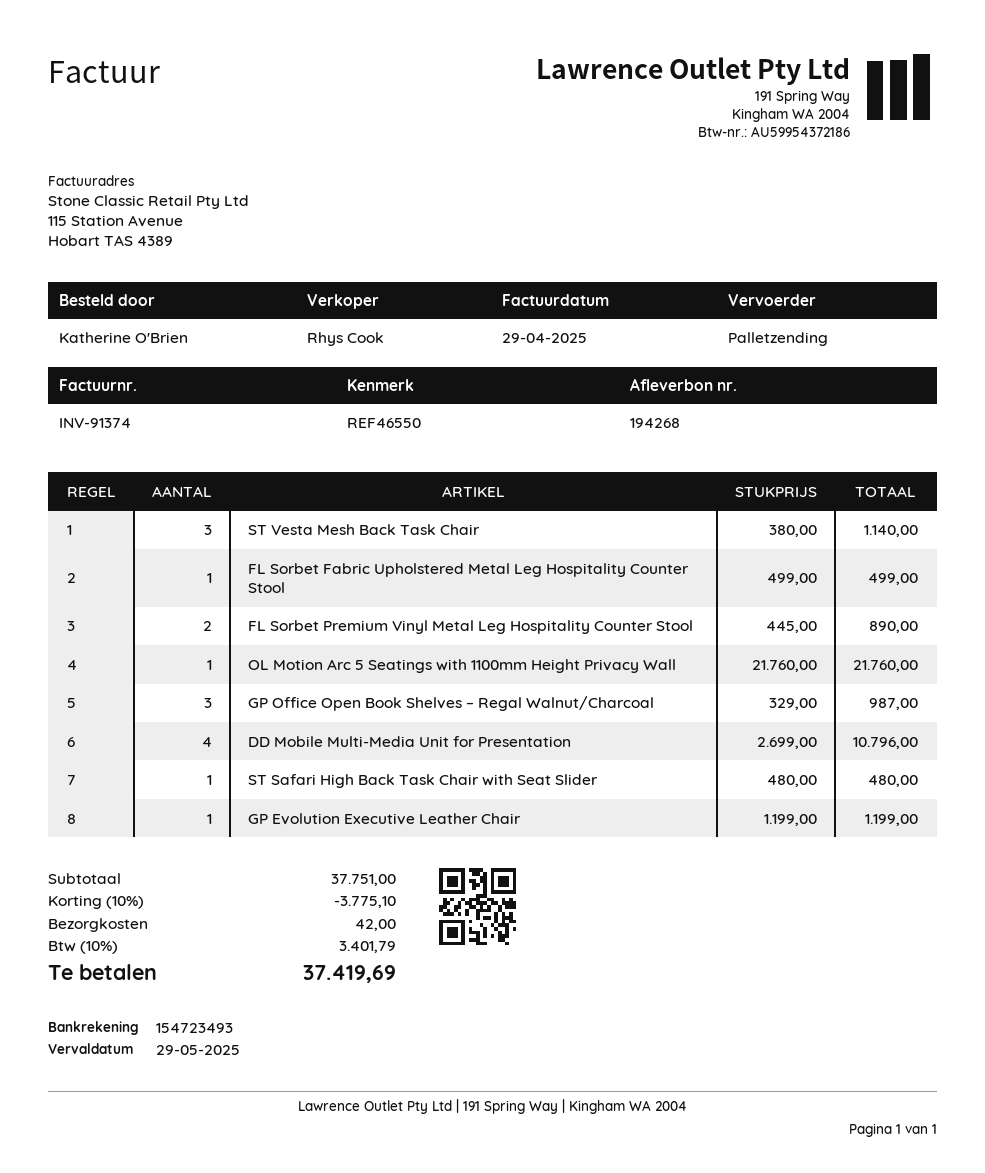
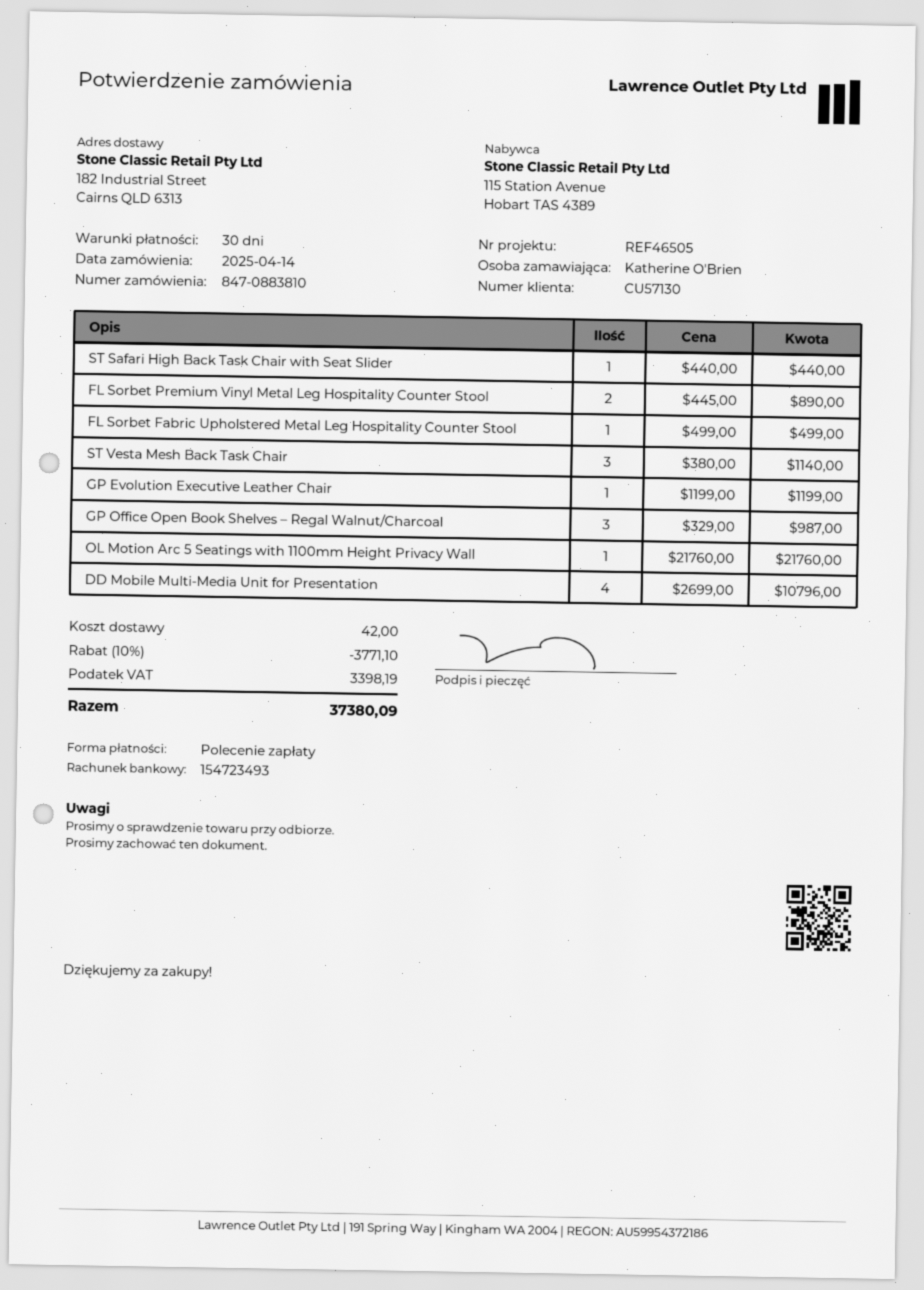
reference: REF46550 -> REF46505
ST Safari High Back Task Chair with Seat Slider: 1 x 480.00 = 480.00 -> 1 x 440.00 = 440.00
discount: 10% = 3775.10 -> 10% = 3771.10
tax: 3401.79 -> 3398.19
total: 37419.69 -> 37380.09

